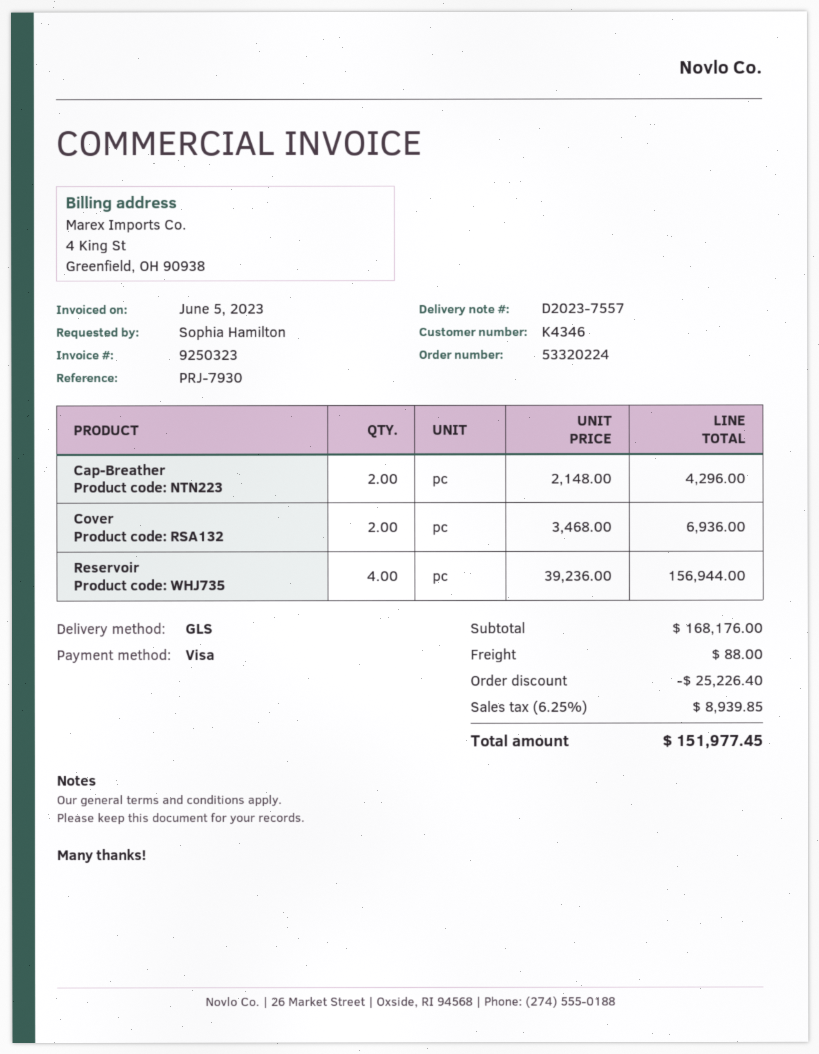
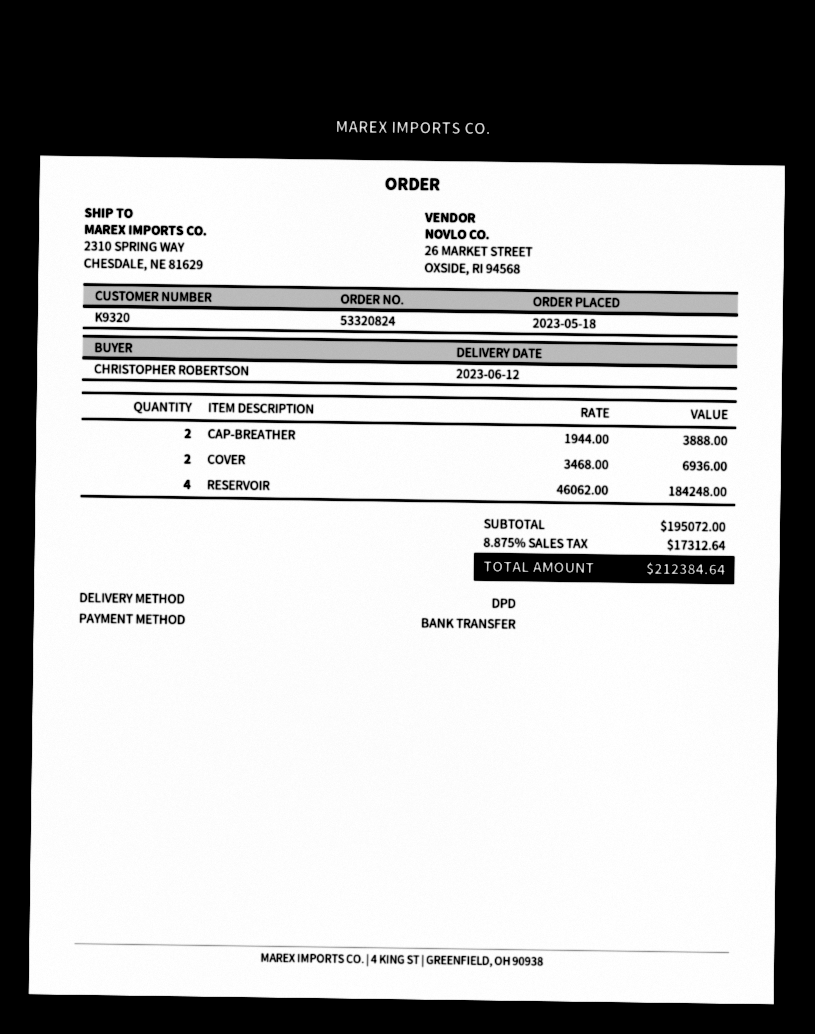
order number: 53320224 -> 53320824
customer number: K4346 -> K9320
ordered by: Sophia Hamilton -> CHRISTOPHER ROBERTSON
payment method: Visa -> bank transfer
shipping method: GLS -> DPD
Cap-Breather: 2 x 2148.00 = 4296.00 -> 2 x 1944.00 = 3888.00
Reservoir: 4 x 39236.00 = 156944.00 -> 4 x 46062.00 = 184248.00
subtotal: 168176.00 -> 195072.00
discount: 25226.40 -> none
shipping: 88.00 -> none
tax: 6.25% = 8939.85 -> 8.875% = 17312.64
total: 151977.45 -> 212384.64

